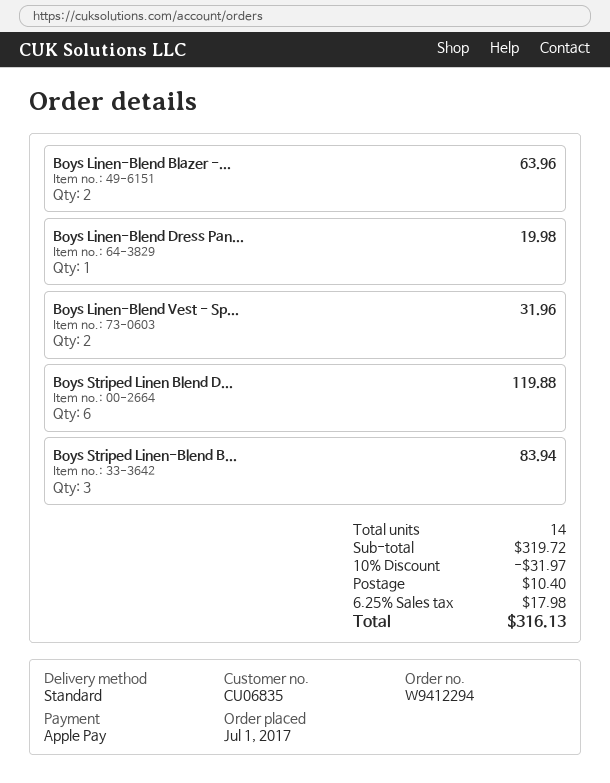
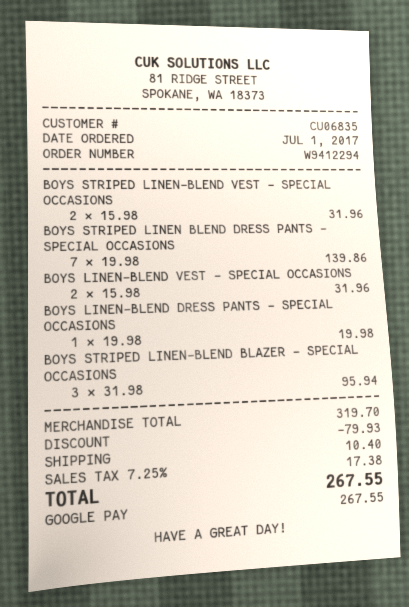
payment method: Apple Pay -> Google Pay
Boys Linen-Blend Blazer -...: 2 for 63.96 -> none
Boys Striped Linen Blend D...: 6 for 119.88 -> 7 for 139.86
Boys Striped Linen-Blend B...: 3 for 83.94 -> 3 for 95.94
BOYS STRIPED LINEN-BLEND VEST - SPECIAL OCCASIONS: none -> 2 for 31.96
subtotal: 319.72 -> 319.70
discount: 31.97 -> 79.93
tax: 6.25% = 17.98 -> 7.25% = 17.38
total: 316.13 -> 267.55

